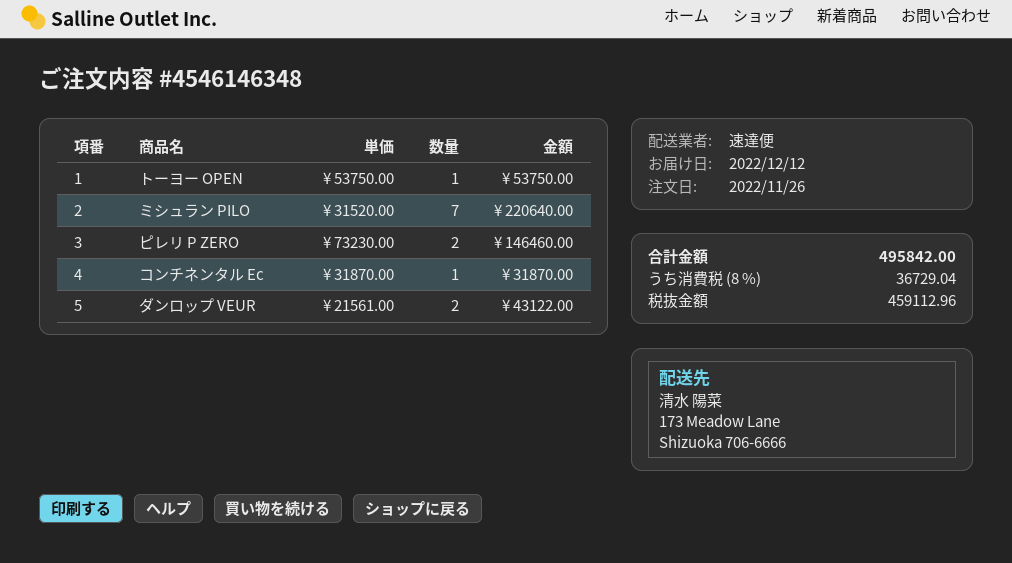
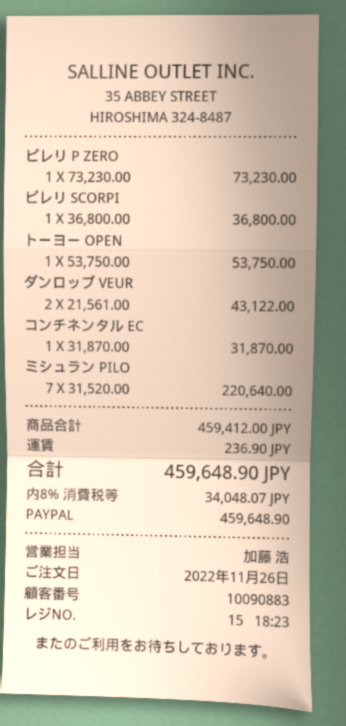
ピレリ P ZERO: 2 x 73230.00 = 146460.00 -> 1 x 73230.00 = 73230.00
ピレリ SCORPI: none -> 1 x 36800.00 = 36800.00
shipping: none -> 236.90
tax: 8% = 36729.04 -> 8% = 34048.07
total: 495842.00 -> 459648.90

